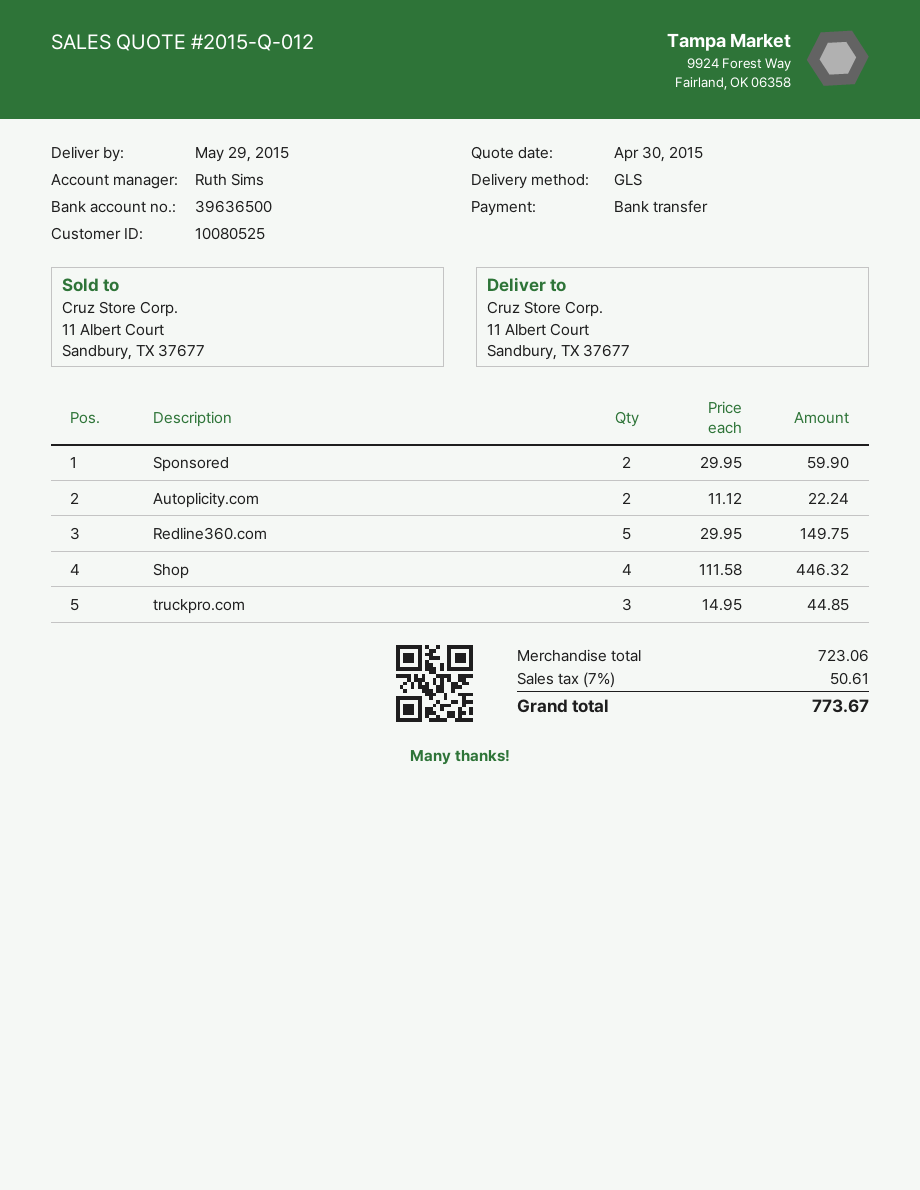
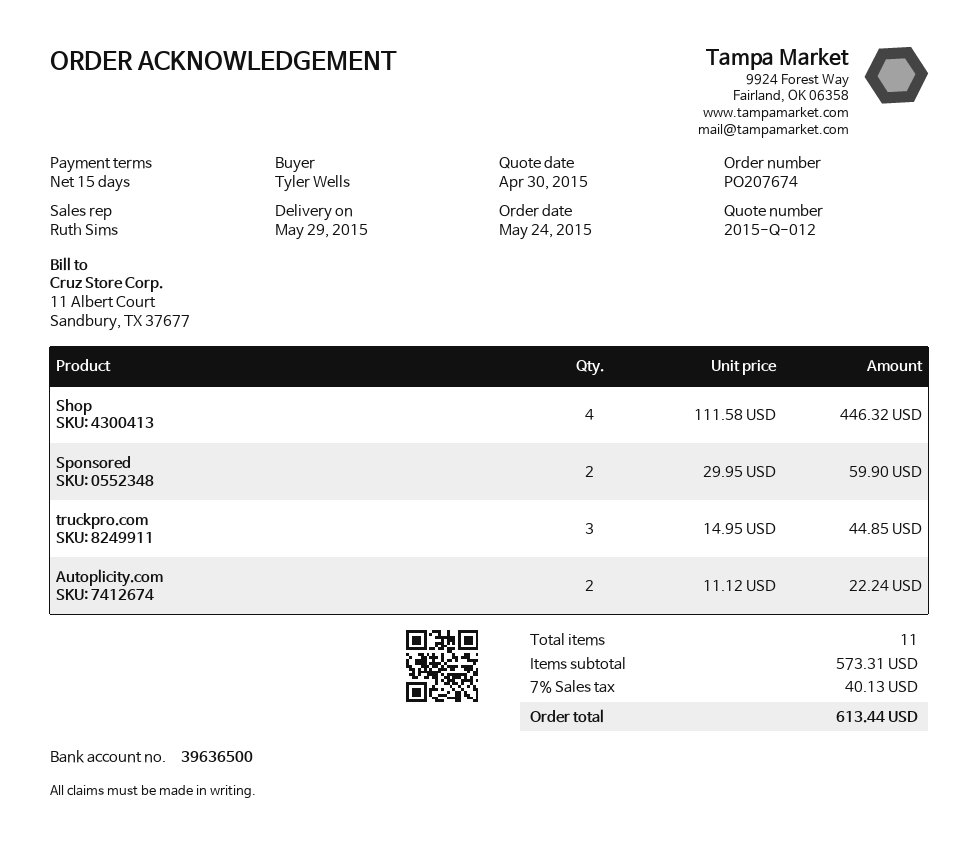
Redline360.com: 5 x 29.95 = 149.75 -> none
subtotal: 723.06 -> 573.31
tax: 7% = 50.61 -> 7% = 40.13
total: 773.67 -> 613.44

